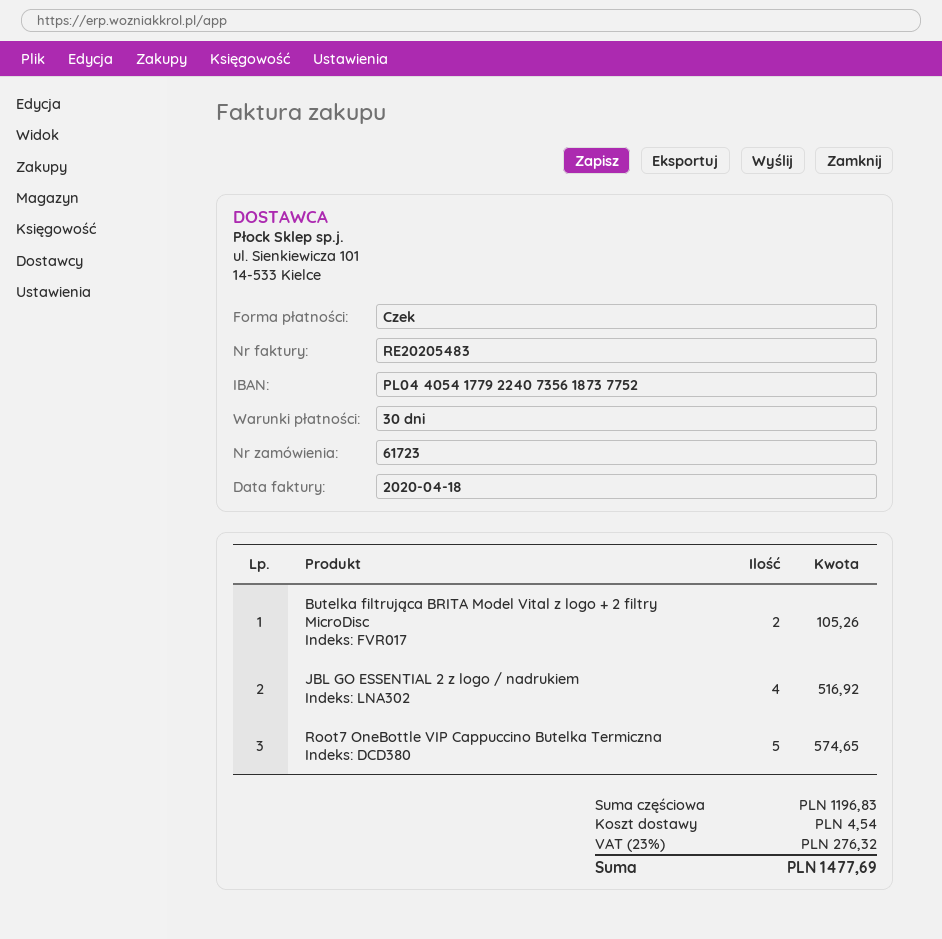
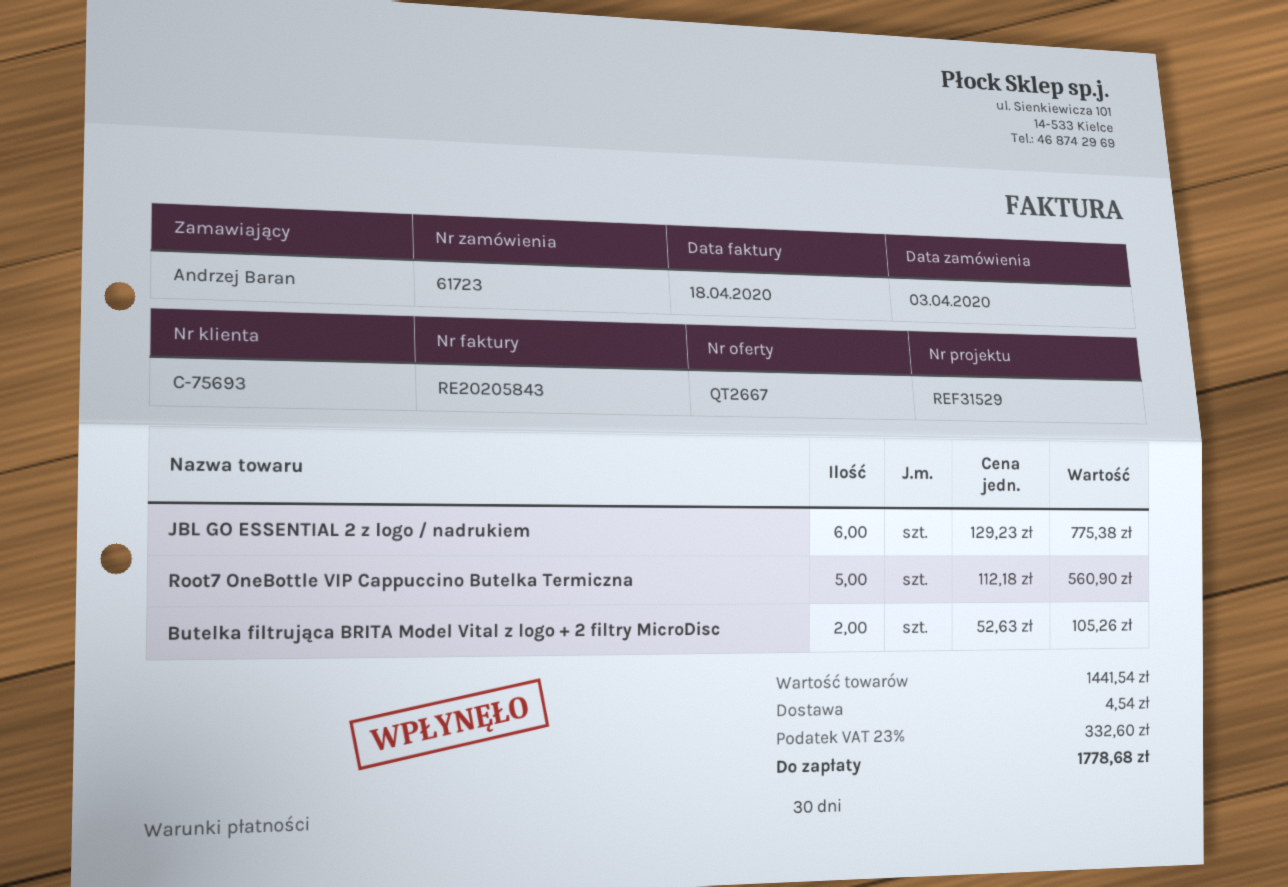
invoice number: RE20205483 -> RE20205843
JBL GO ESSENTIAL 2 z logo / nadrukiem: 4 for 516.92 -> 6 for 775.38
Root7 OneBottle VIP Cappuccino Butelka Termiczna: 5 for 574.65 -> 5 for 560.90
subtotal: 1196.83 -> 1441.54
tax: 23% = 276.32 -> 23% = 332.60
total: 1477.69 -> 1778.68

